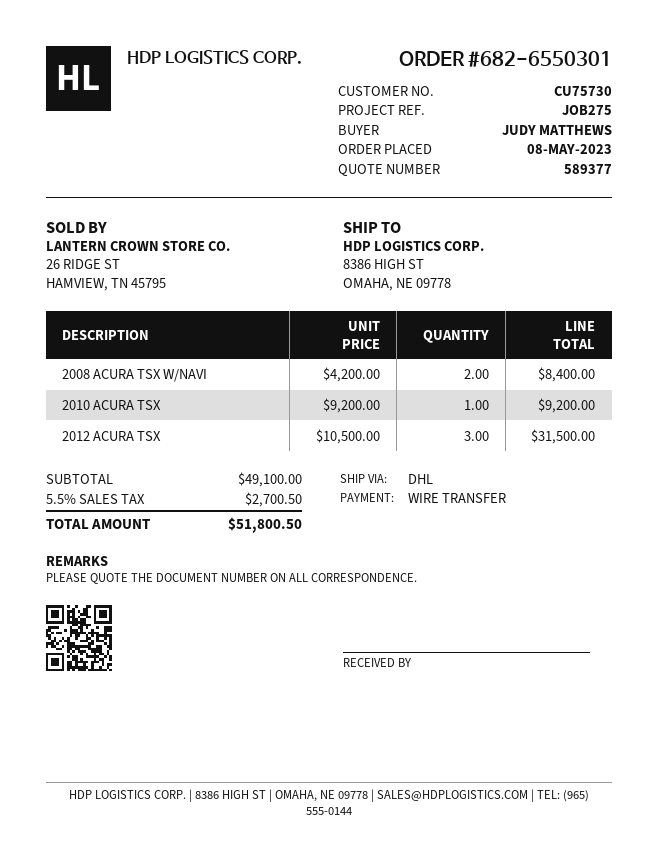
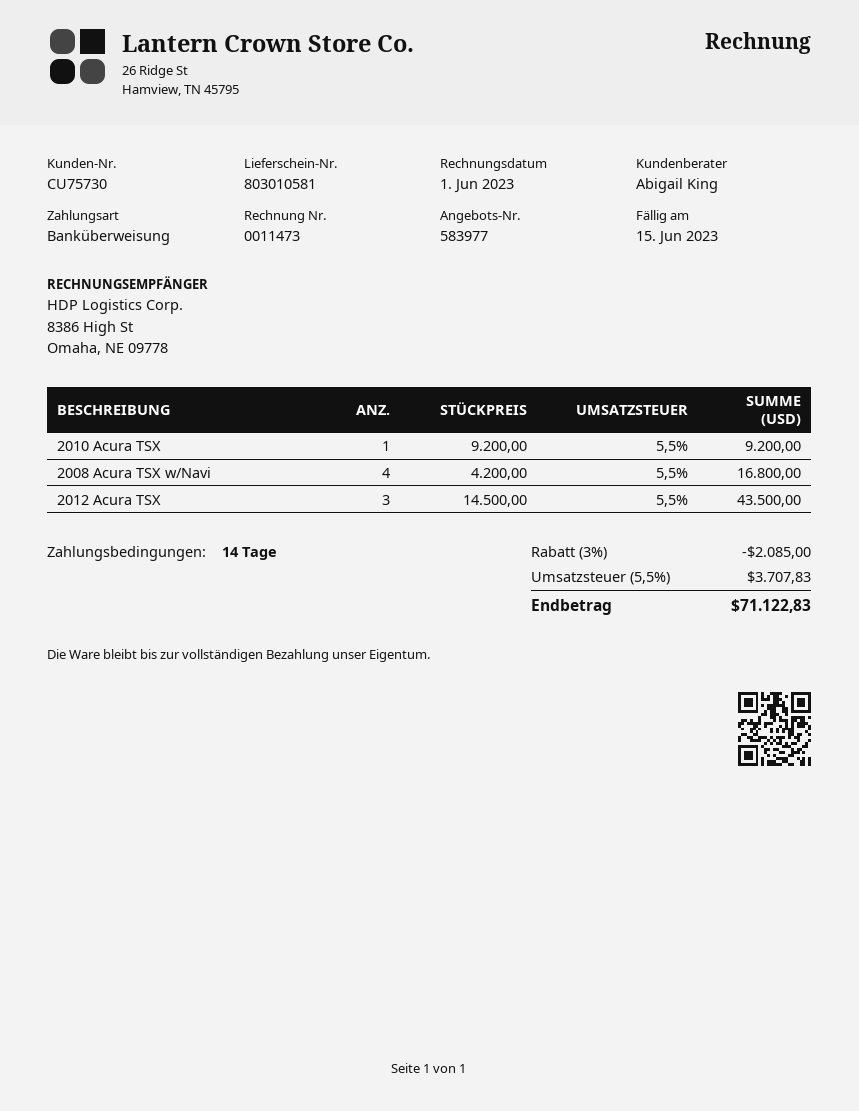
quote number: 589377 -> 583977
2008 ACURA TSX W/NAVI: 2 x 4200.00 = 8400.00 -> 4 x 4200.00 = 16800.00
2012 ACURA TSX: 3 x 10500.00 = 31500.00 -> 3 x 14500.00 = 43500.00
discount: none -> 3% = 2085.00
tax: 5.5% = 2700.50 -> 5.5% = 3707.83
total: 51800.50 -> 71122.83

